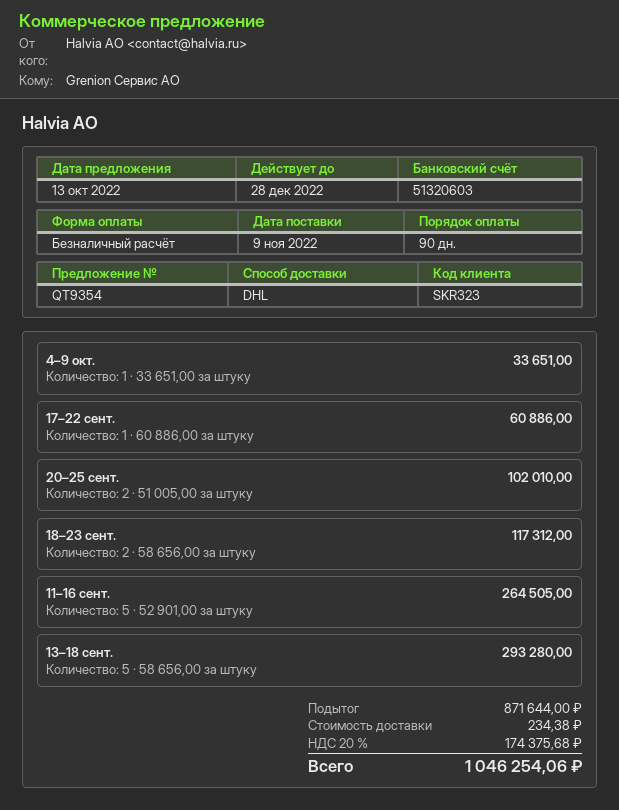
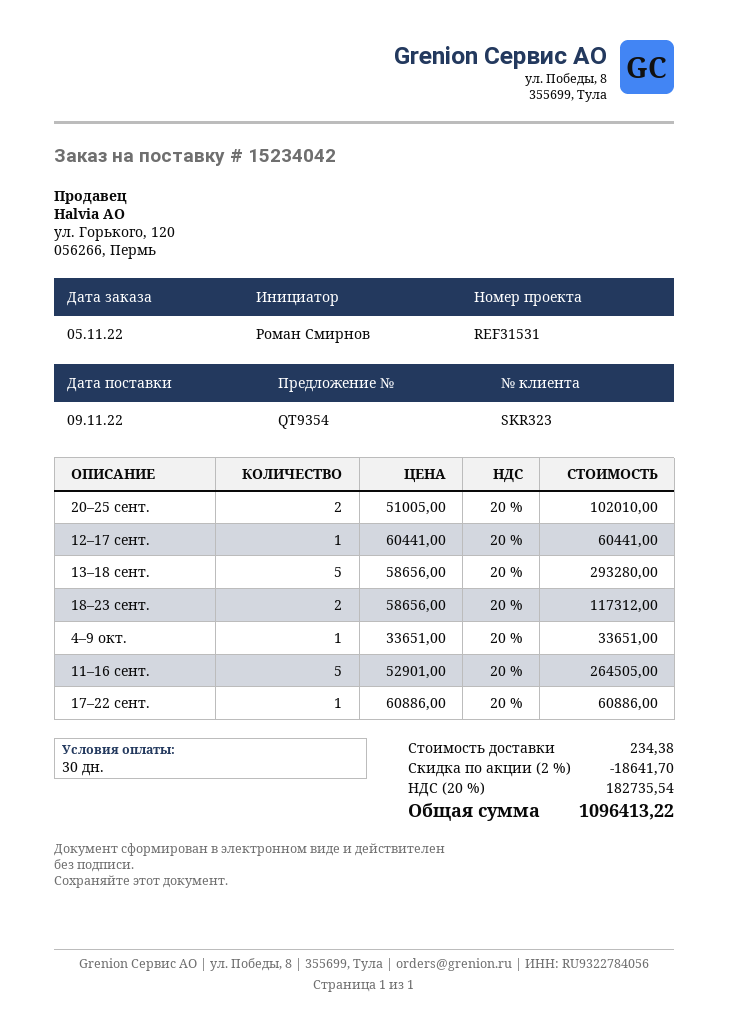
payment terms: 90 days -> 30 days
12–17 сент.: none -> 1 x 60441.00 = 60441.00
discount: none -> 2% = 18641.70
tax: 20% = 174375.68 -> 20% = 182735.54
total: 1046254.06 -> 1096413.22

